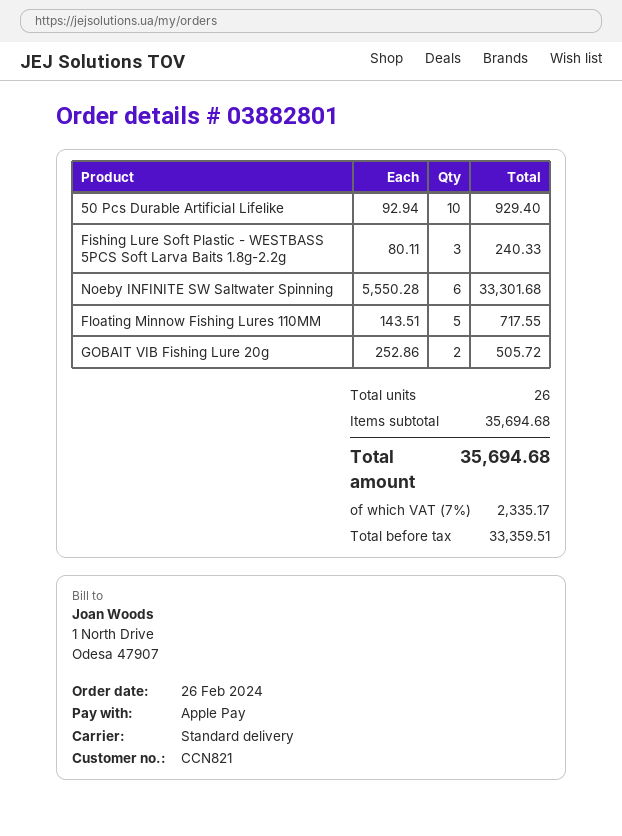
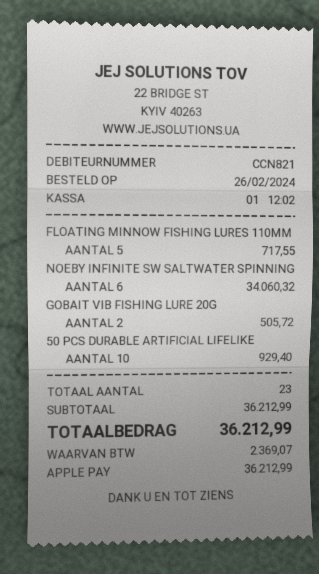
Fishing Lure Soft Plastic - WESTBASS 5PCS Soft Larva Baits 1.8g-2.2g: 3 for 240.33 -> none
Noeby INFINITE SW Saltwater Spinning: 6 for 33301.68 -> 6 for 34060.32
total quantity: 26 -> 23
subtotal: 35694.68 -> 36212.99
tax: 2335.17 -> 2369.07
total: 35694.68 -> 36212.99

